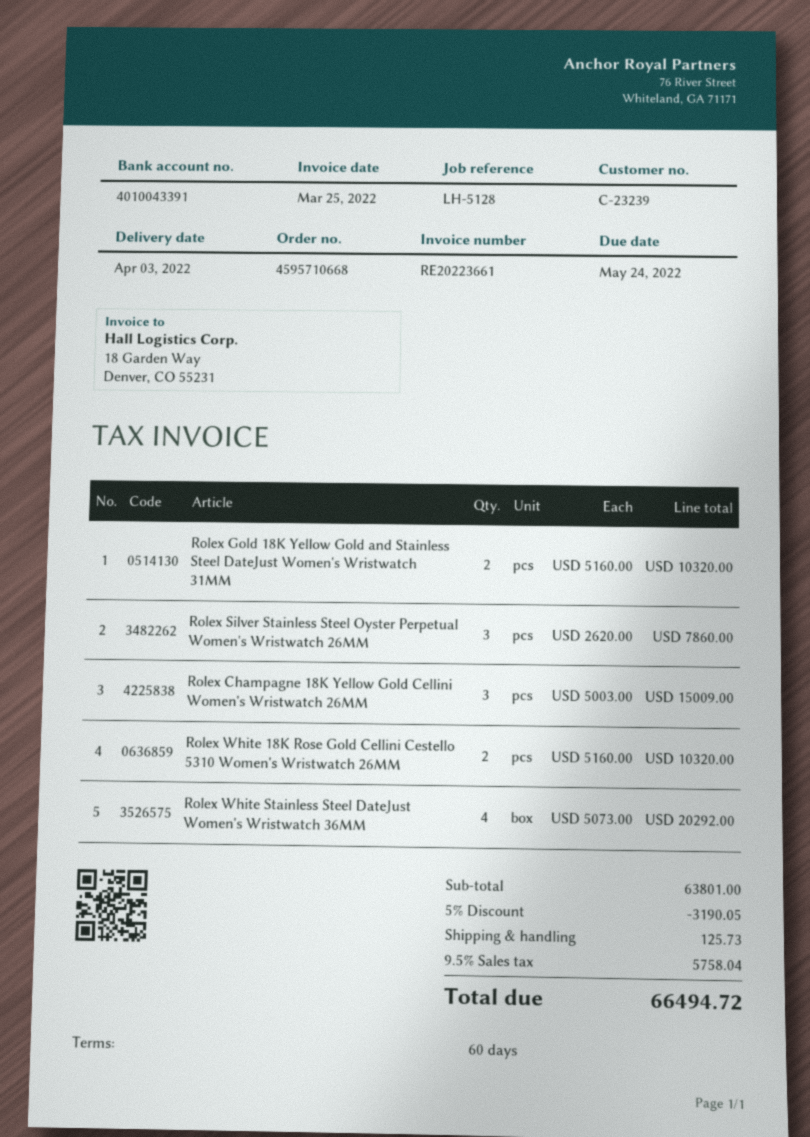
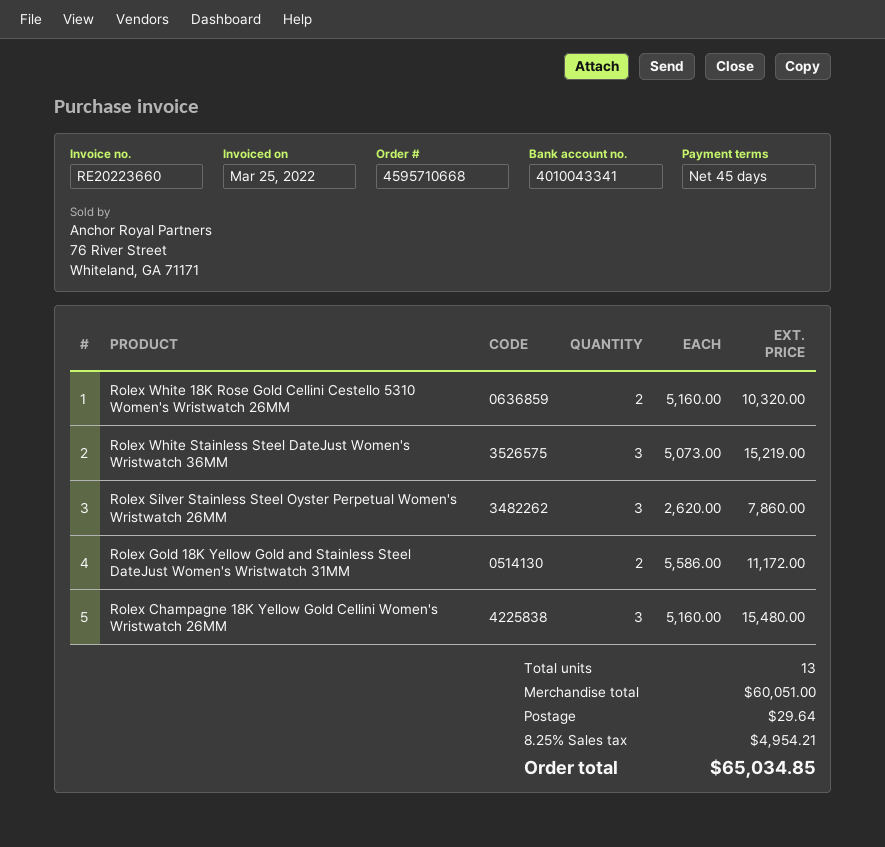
invoice number: RE20223661 -> RE20223660
payment terms: 60 days -> 45 days
bank account: 4010043391 -> 4010043341
Rolex Gold 18K Yellow Gold and Stainless Steel DateJust Women's Wristwatch 31MM: 2 x 5160.00 = 10320.00 -> 2 x 5586.00 = 11172.00
Rolex Champagne 18K Yellow Gold Cellini Women's Wristwatch 26MM: 3 x 5003.00 = 15009.00 -> 3 x 5160.00 = 15480.00
Rolex White Stainless Steel DateJust Women's Wristwatch 36MM: 4 x 5073.00 = 20292.00 -> 3 x 5073.00 = 15219.00
subtotal: 63801.00 -> 60051.00
discount: 5% = 3190.05 -> none
shipping: 125.73 -> 29.64
tax: 9.5% = 5758.04 -> 8.25% = 4954.21
total: 66494.72 -> 65034.85

